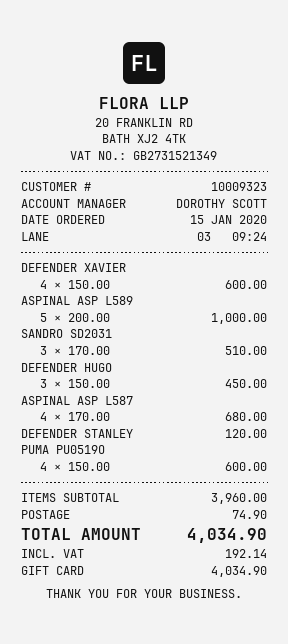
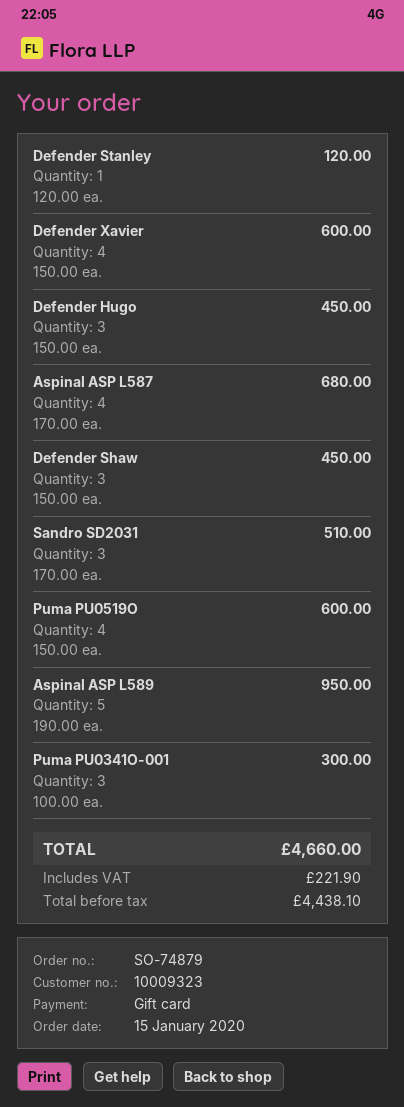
ASPINAL ASP L589: 5 x 200.00 = 1000.00 -> 5 x 190.00 = 950.00
Defender Shaw: none -> 3 x 150.00 = 450.00
Puma PU0341O-001: none -> 3 x 100.00 = 300.00
shipping: 74.90 -> none
tax: 192.14 -> 221.90
total: 4034.90 -> 4660.00

